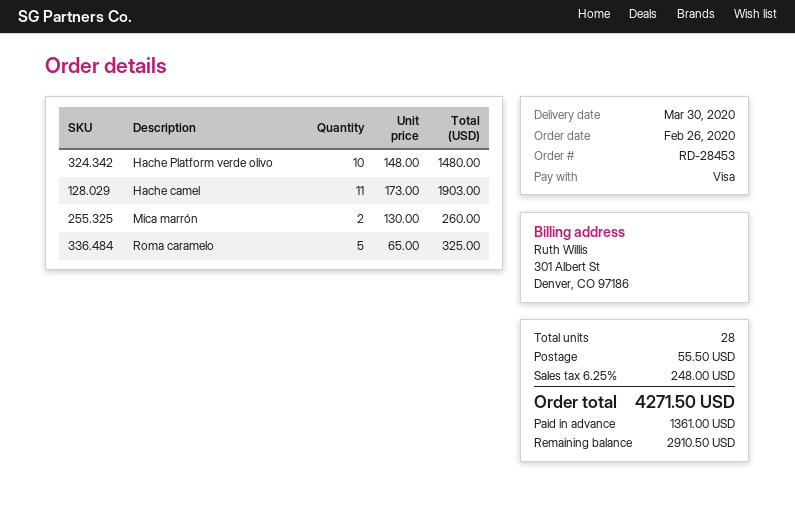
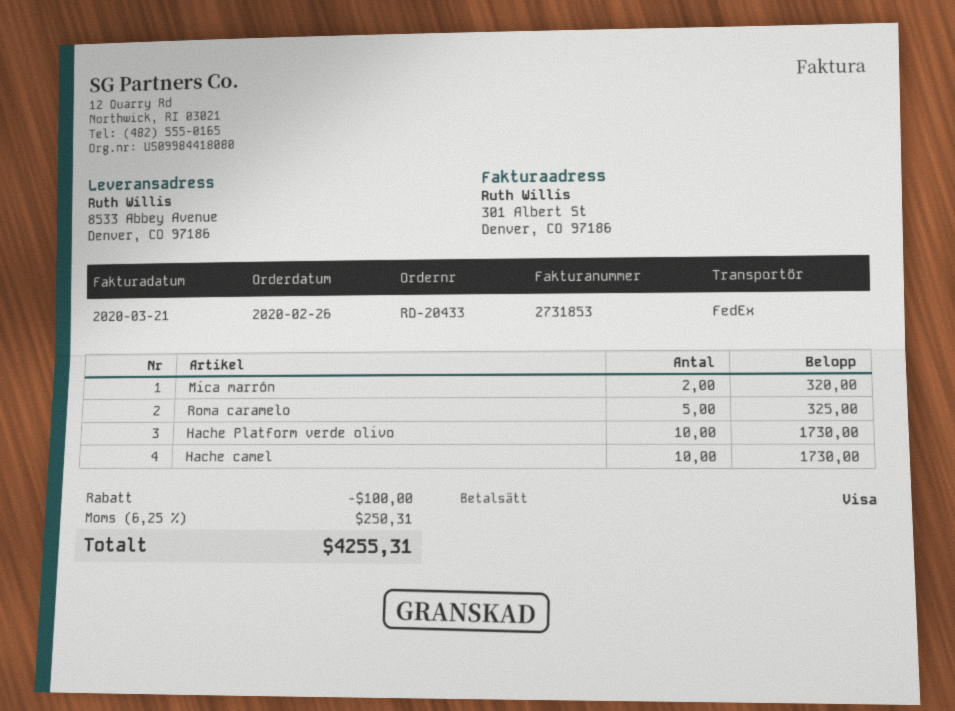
order number: RD-28453 -> RD-20433
Hache Platform verde olivo: 10 for 1480.00 -> 10 for 1730.00
Hache camel: 11 for 1903.00 -> 10 for 1730.00
Mica marrón: 2 for 260.00 -> 2 for 320.00
discount: none -> 100.00
shipping: 55.50 -> none
tax: 6.25% = 248.00 -> 6.25% = 250.31
total: 4271.50 -> 4255.31

